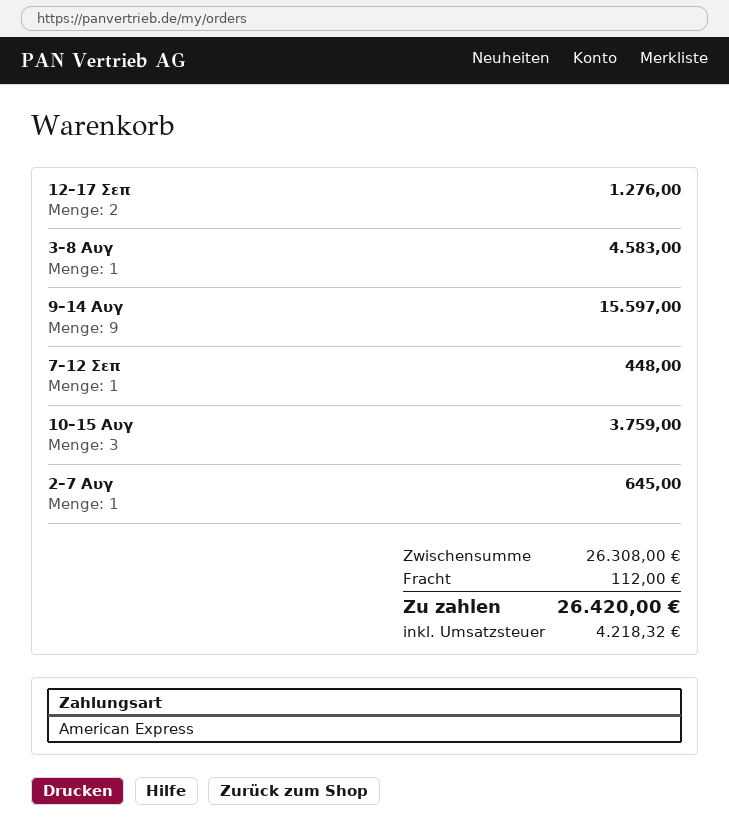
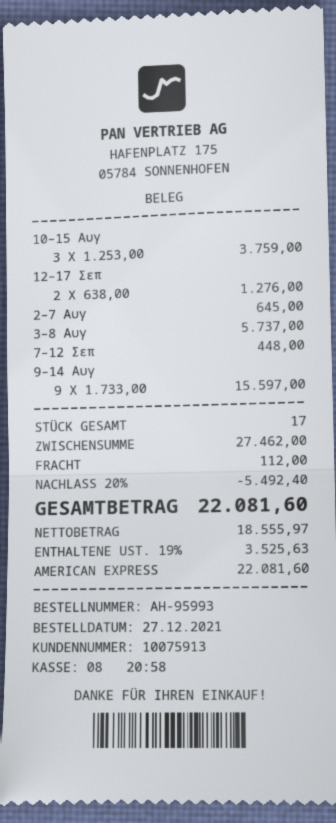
3–8 Αυγ: 1 for 4583.00 -> 1 for 5737.00
subtotal: 26308.00 -> 27462.00
discount: none -> 20% = 5492.40
tax: 4218.32 -> 3525.63
total: 26420.00 -> 22081.60

